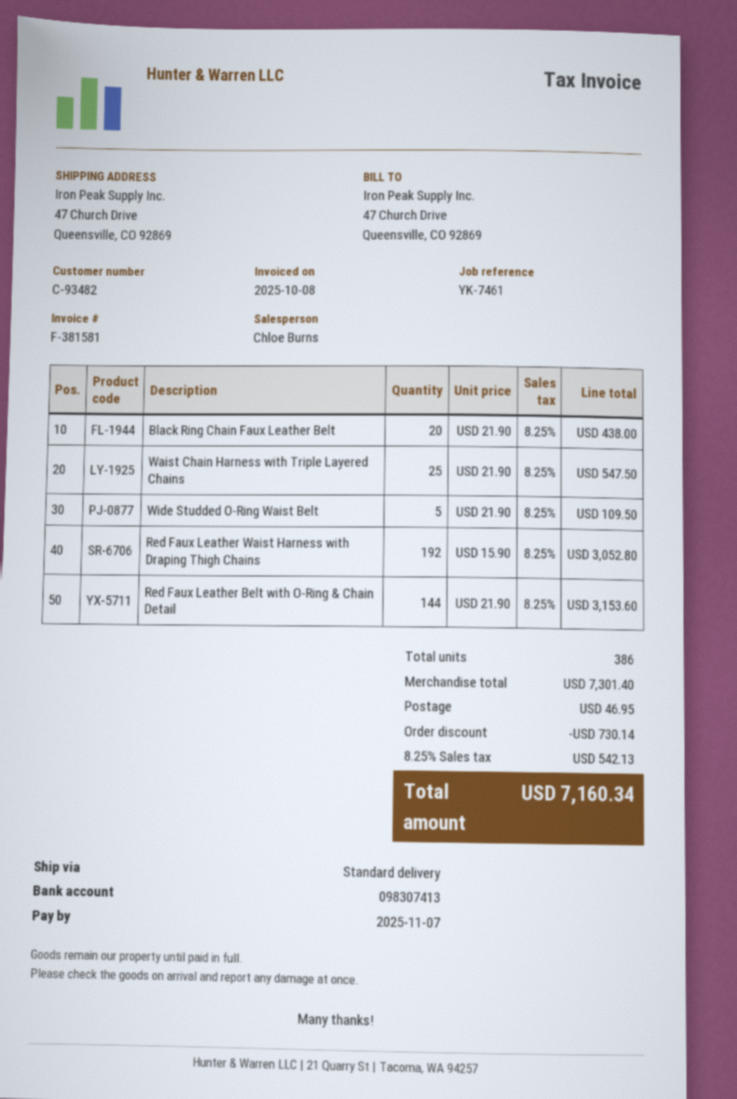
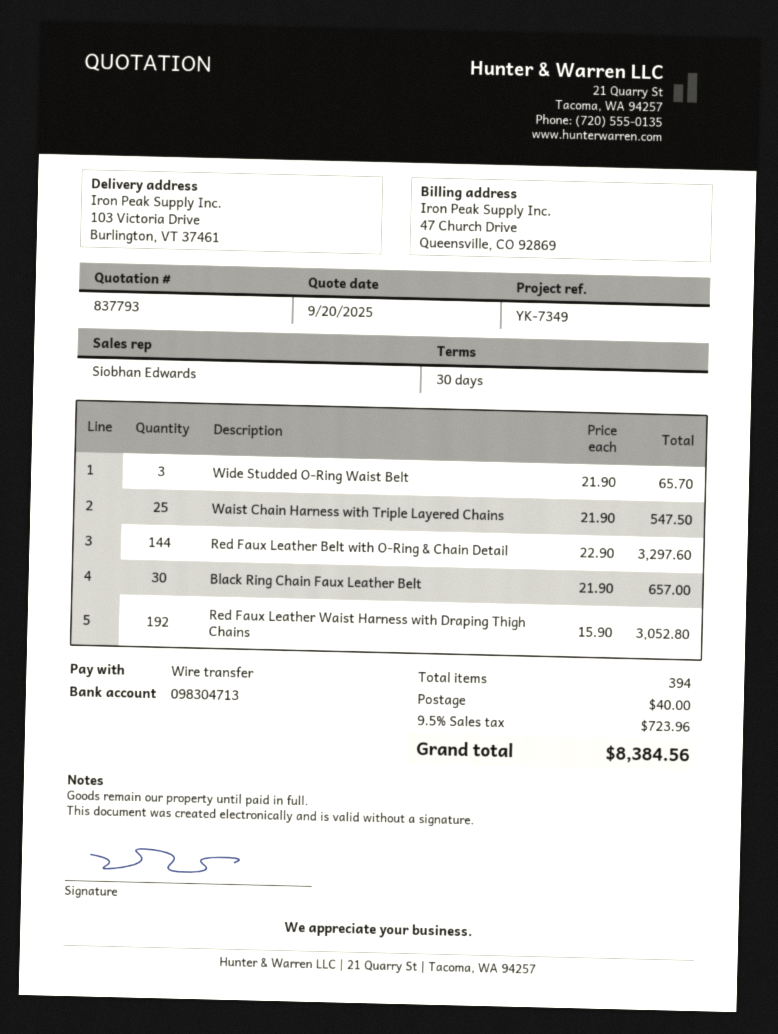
reference: YK-7461 -> YK-7349
sales rep: Chloe Burns -> Siobhan Edwards
bank account: 098307413 -> 098304713
ship to: 47 Church Drive, Queensville, CO 92869 -> 103 Victoria Drive, Burlington, VT 37461
Black Ring Chain Faux Leather Belt: 20 x 21.90 = 438.00 -> 30 x 21.90 = 657.00
Wide Studded O-Ring Waist Belt: 5 x 21.90 = 109.50 -> 3 x 21.90 = 65.70
Red Faux Leather Belt with O-Ring & Chain Detail: 144 x 21.90 = 3153.60 -> 144 x 22.90 = 3297.60
total quantity: 386 -> 394
discount: 730.14 -> none
shipping: 46.95 -> 40.00
tax: 8.25% = 542.13 -> 9.5% = 723.96
total: 7160.34 -> 8384.56

